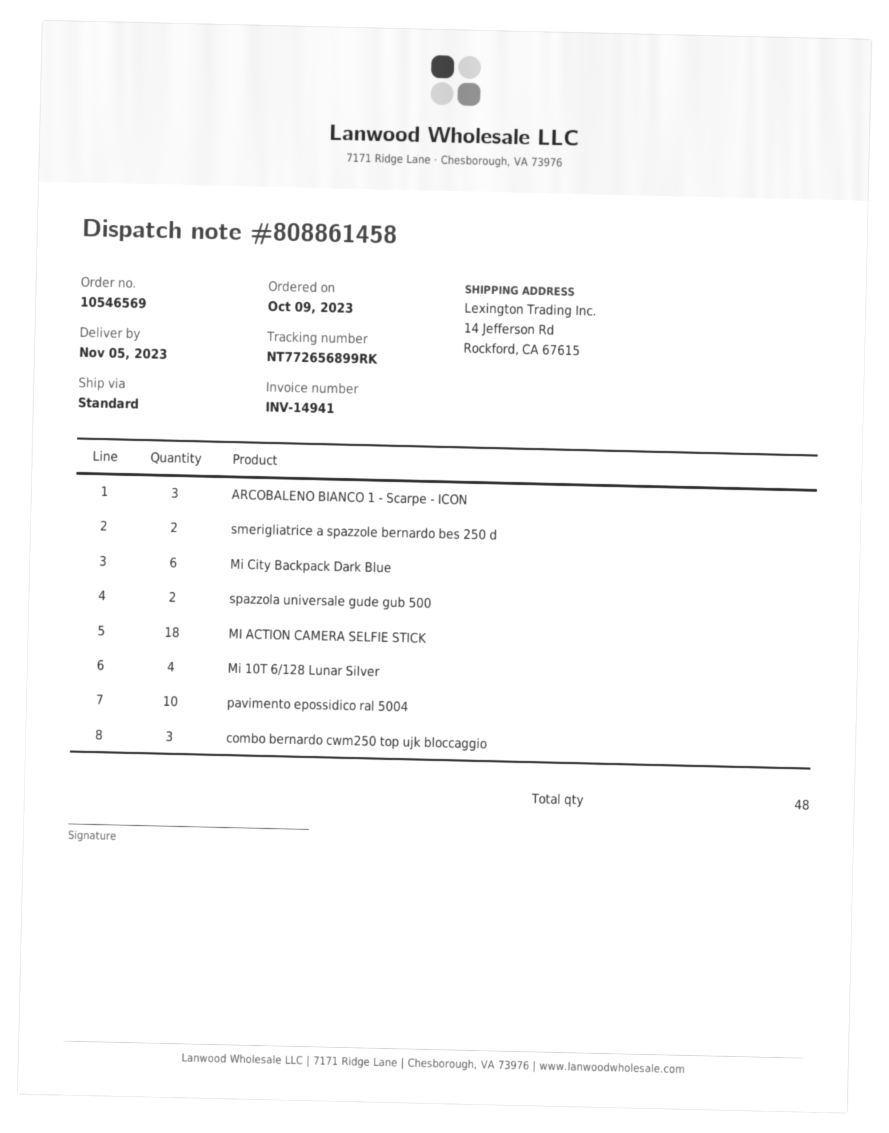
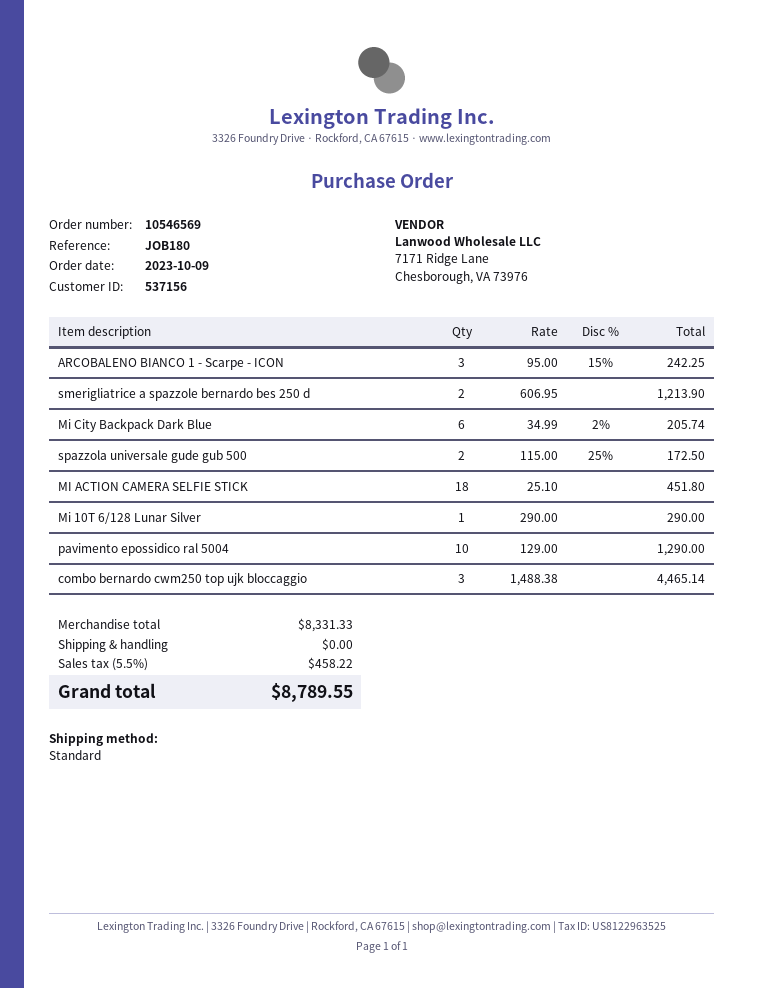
Mi 10T 6/128 Lunar Silver: 4 -> 1

